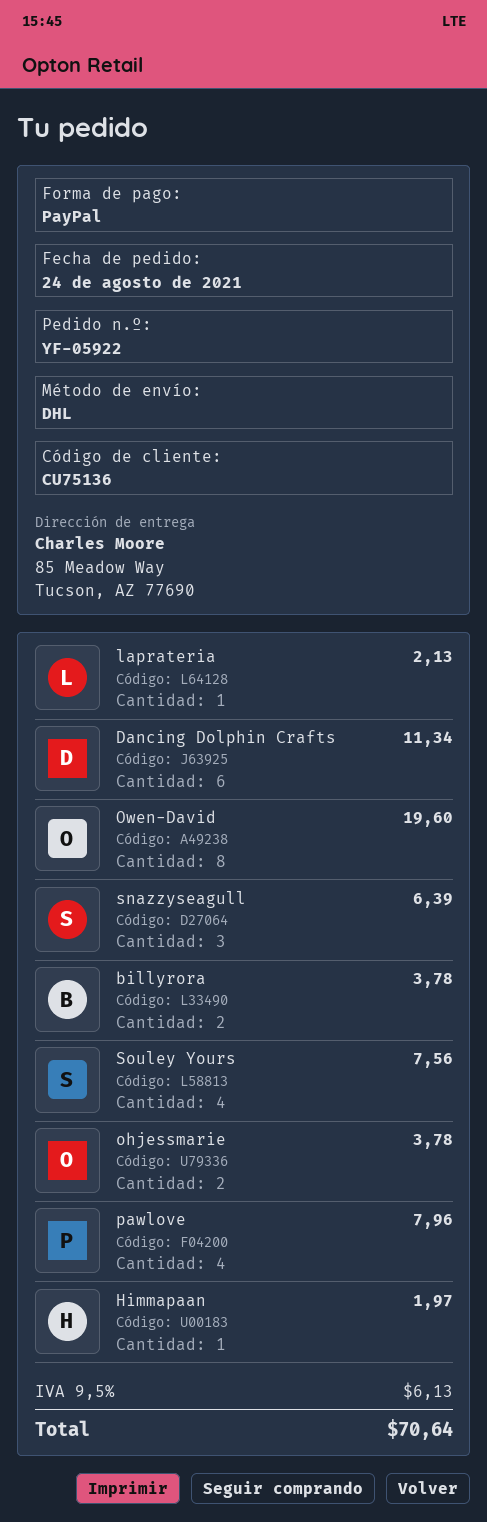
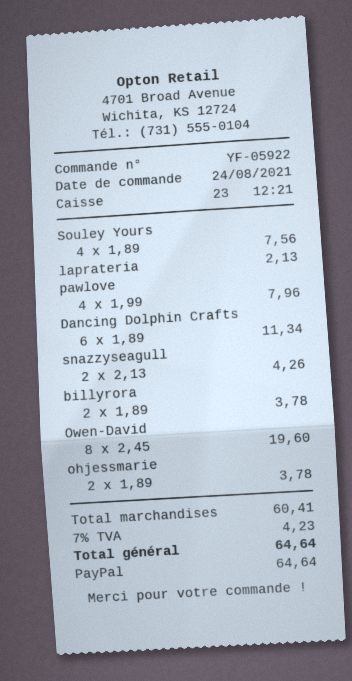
snazzyseagull: 3 for 6.39 -> 2 for 4.26
Himmapaan: 1 for 1.97 -> none
tax: 9.5% = 6.13 -> 7% = 4.23
total: 70.64 -> 64.64

